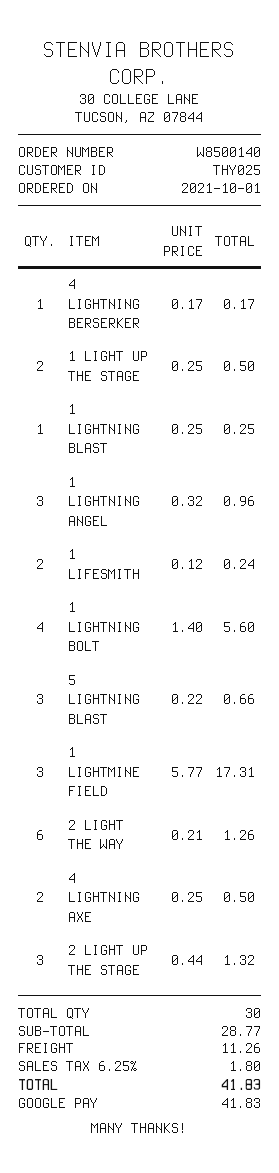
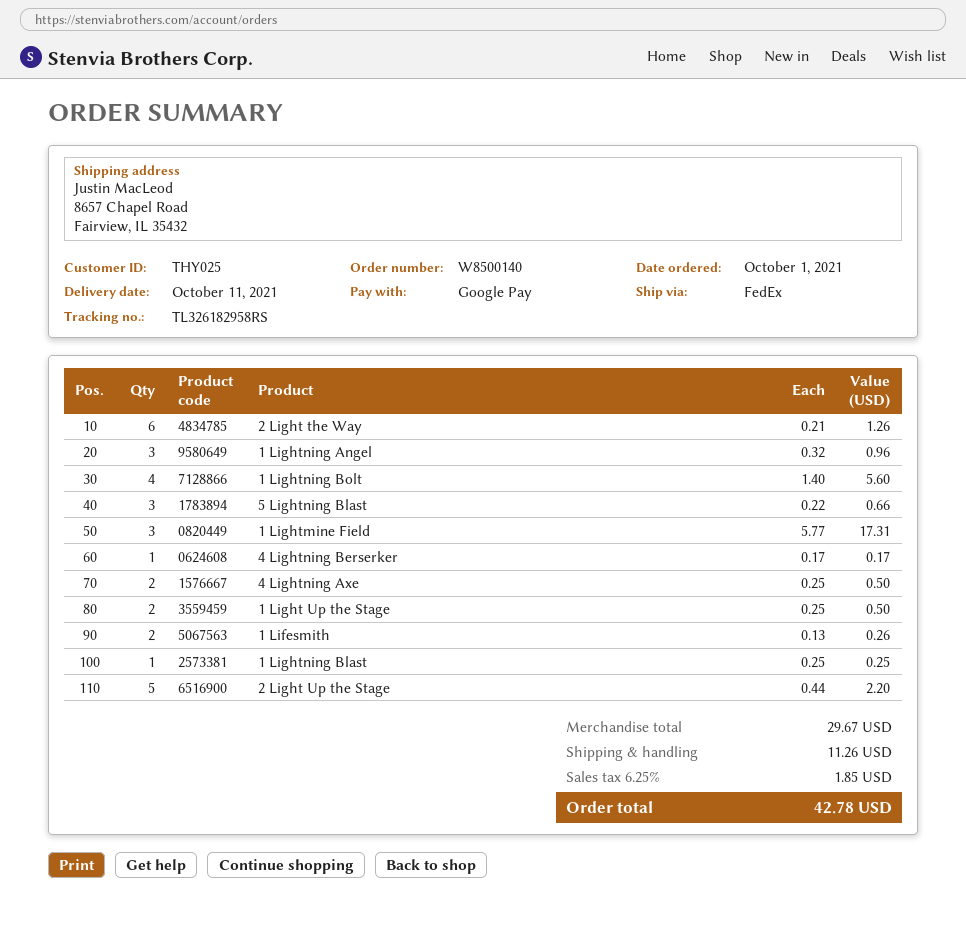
1 LIFESMITH: 2 x 0.12 = 0.24 -> 2 x 0.13 = 0.26
2 LIGHT UP THE STAGE: 3 x 0.44 = 1.32 -> 5 x 0.44 = 2.20
subtotal: 28.77 -> 29.67
tax: 6.25% = 1.80 -> 6.25% = 1.85
total: 41.83 -> 42.78

